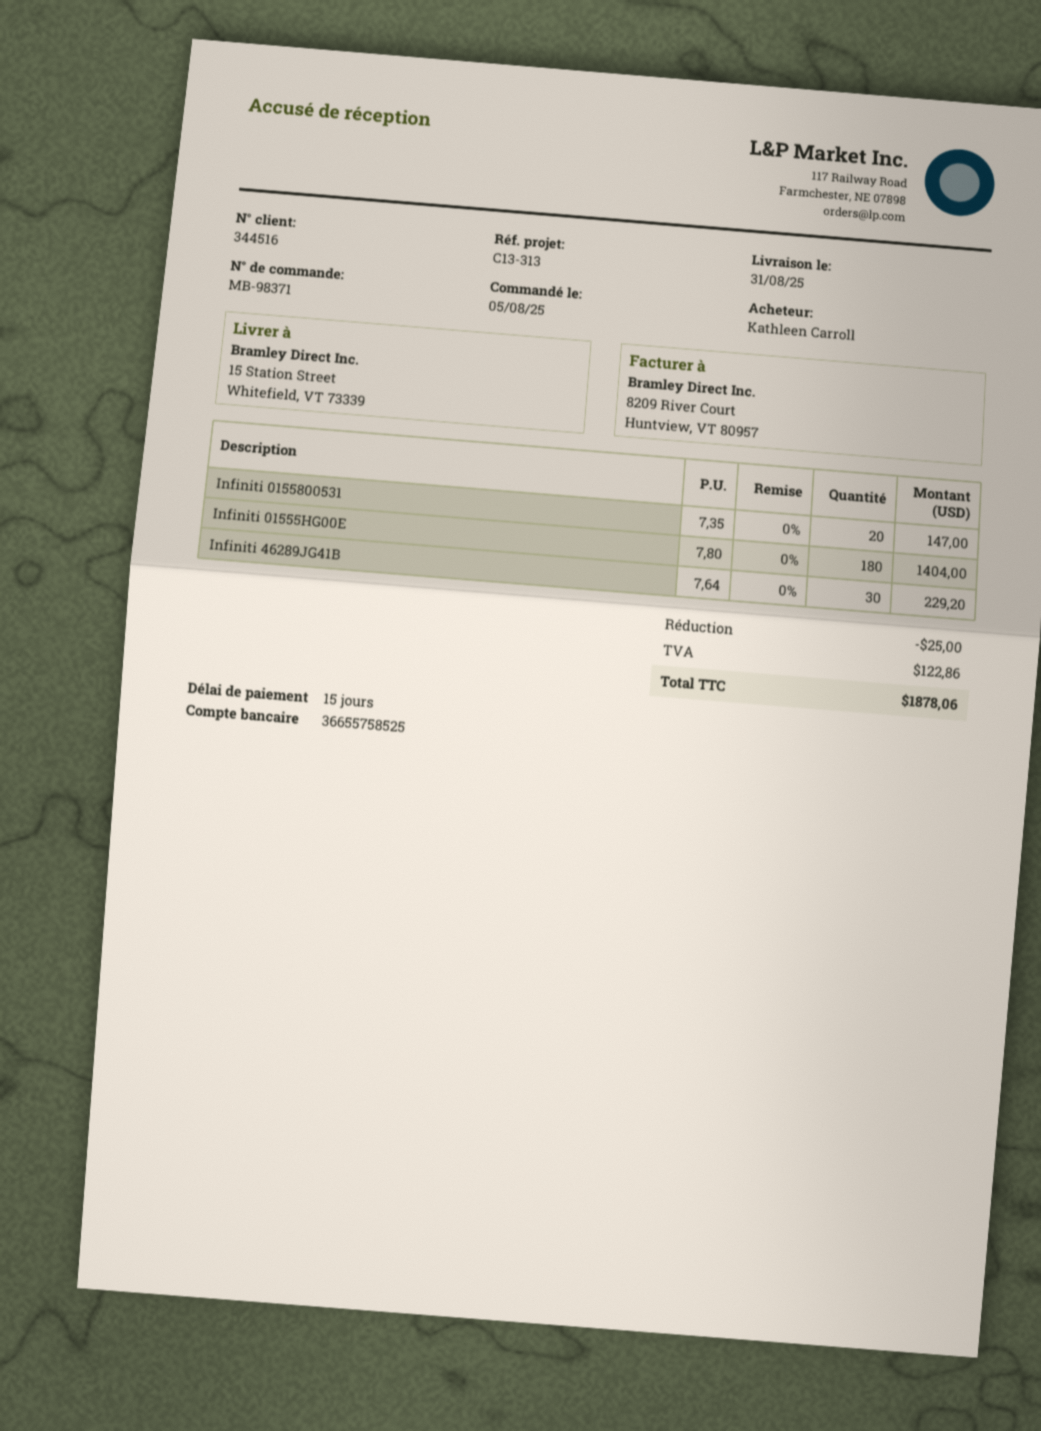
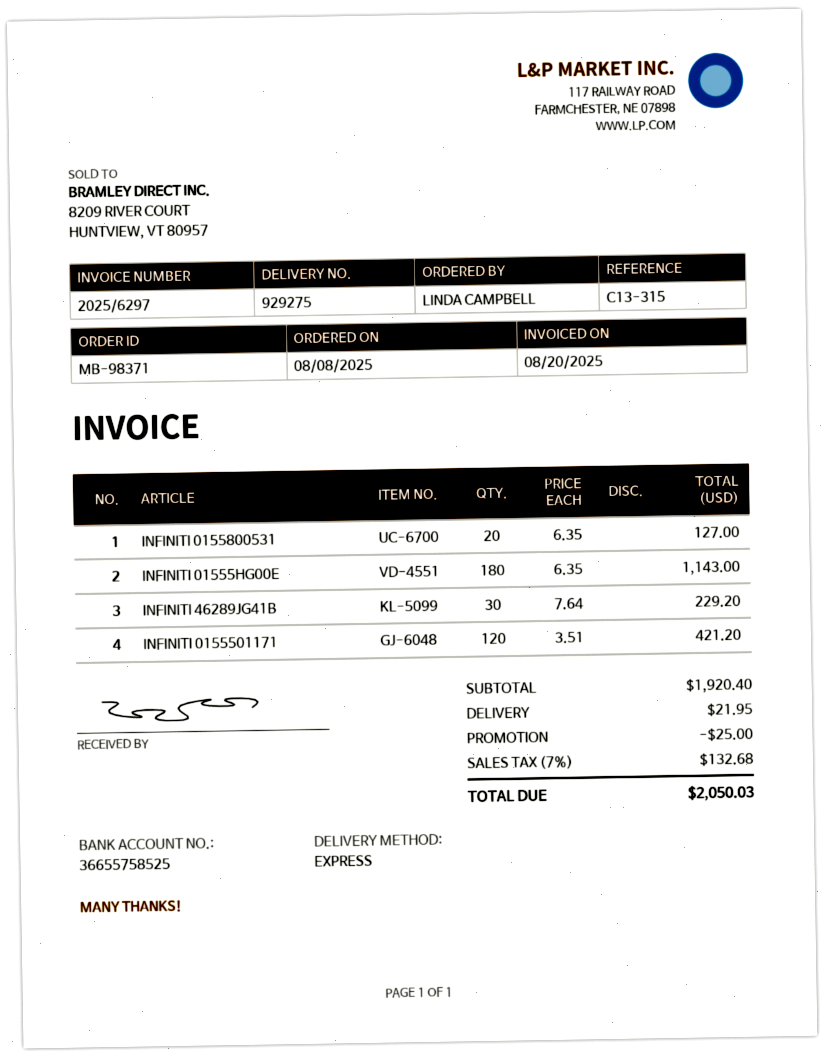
order date: 2025-08-05 -> 2025-08-08
reference: C13-313 -> C13-315
ordered by: Kathleen Carroll -> LINDA CAMPBELL
Infiniti 0155800531: 20 x 7.35 = 147.00 -> 20 x 6.35 = 127.00
Infiniti 01555HG00E: 180 x 7.80 = 1404.00 -> 180 x 6.35 = 1143.00
INFINITI 0155501171: none -> 120 x 3.51 = 421.20
shipping: none -> 21.95
tax: 122.86 -> 132.68
total: 1878.06 -> 2050.03

